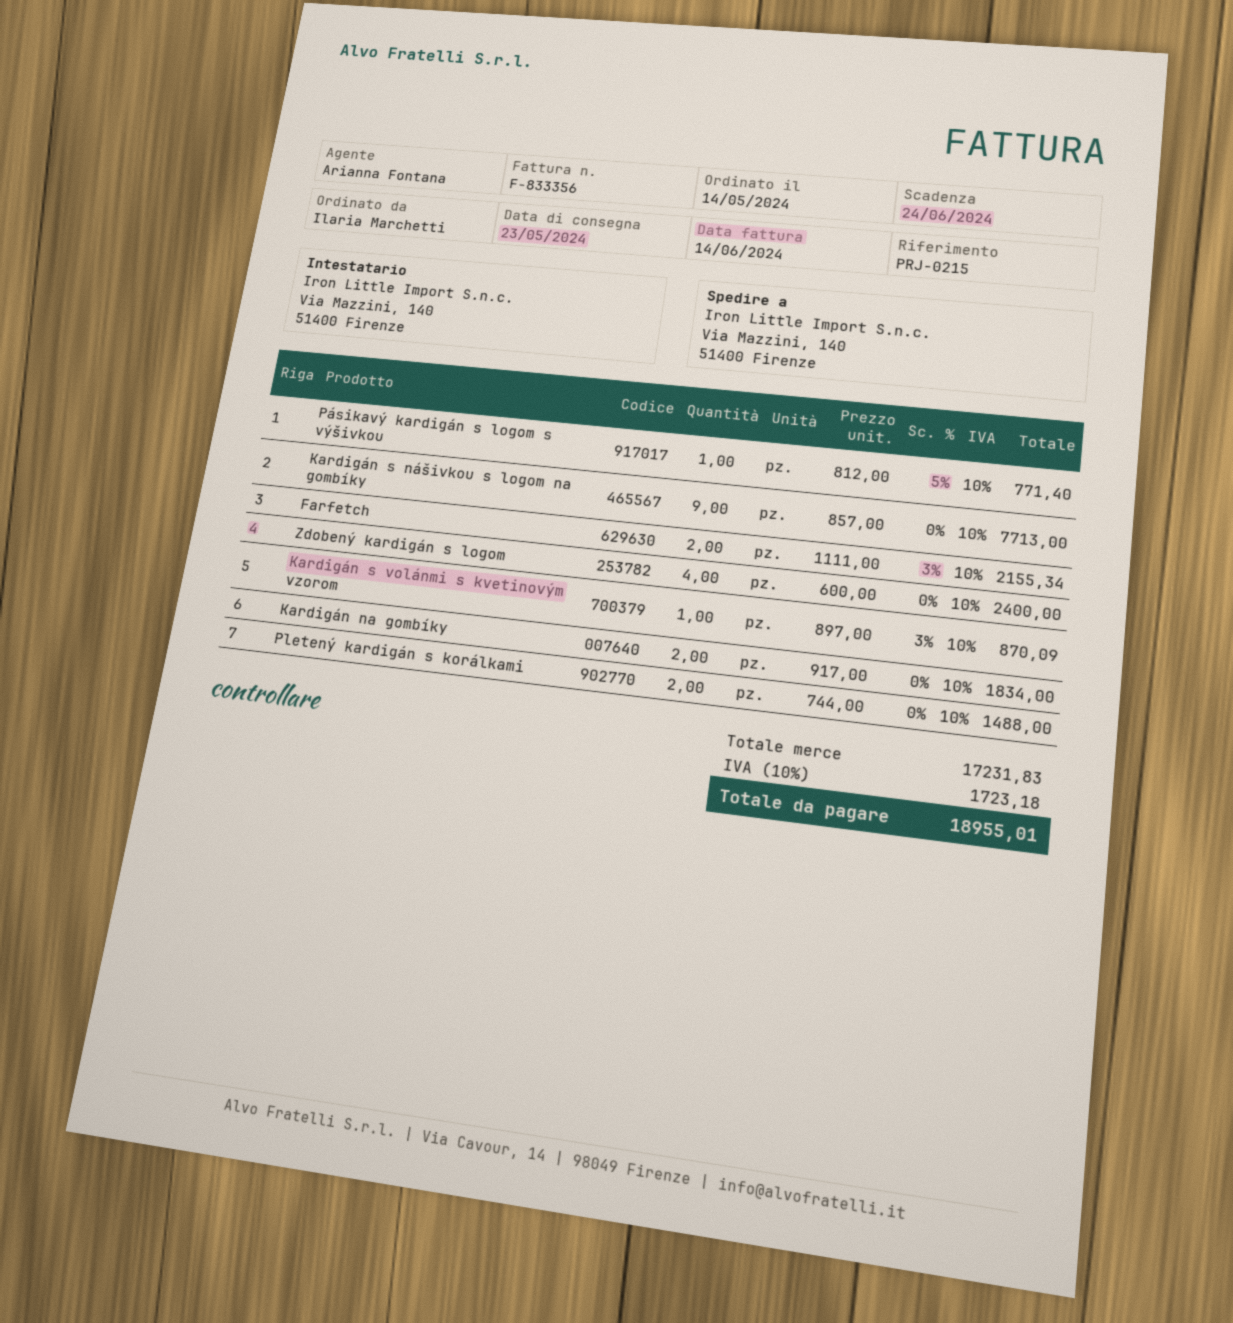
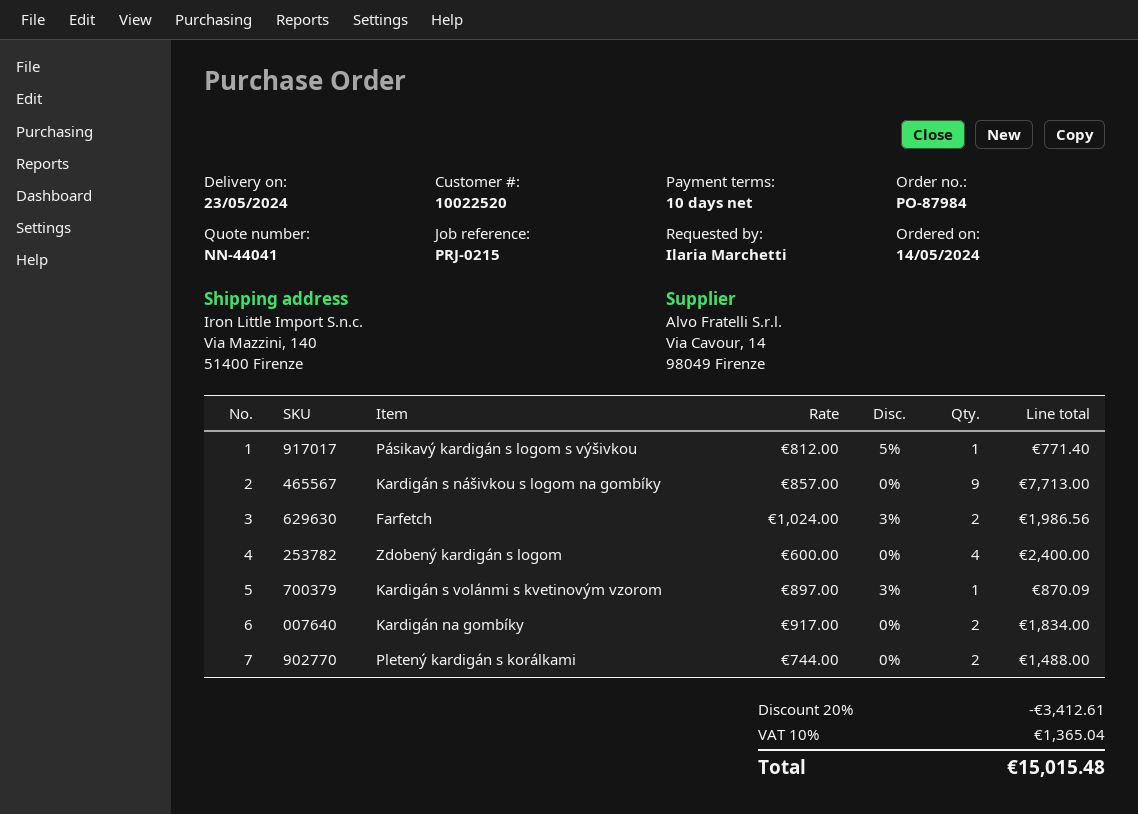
Farfetch: 2 x 1111.00 - 3% = 2155.34 -> 2 x 1024.00 - 3% = 1986.56
discount: none -> 20% = 3412.61
tax: 10% = 1723.18 -> 10% = 1365.04
total: 18955.01 -> 15015.48

